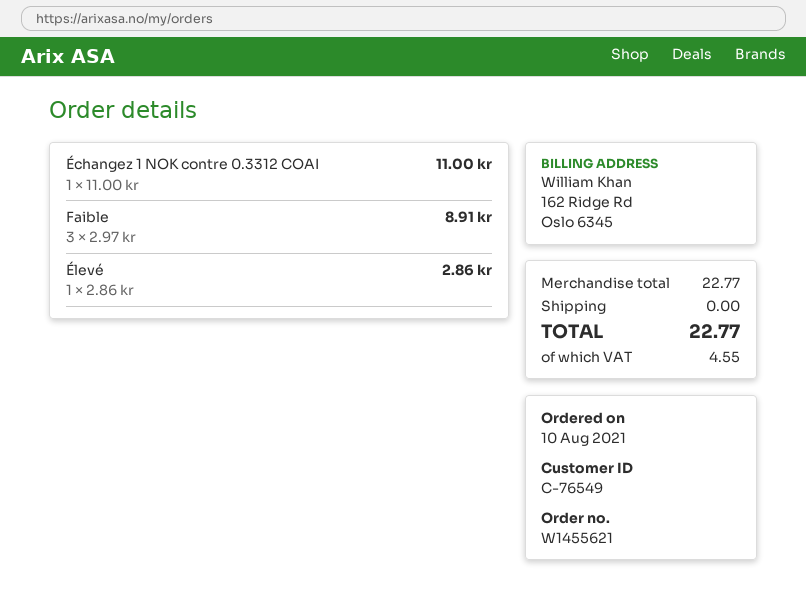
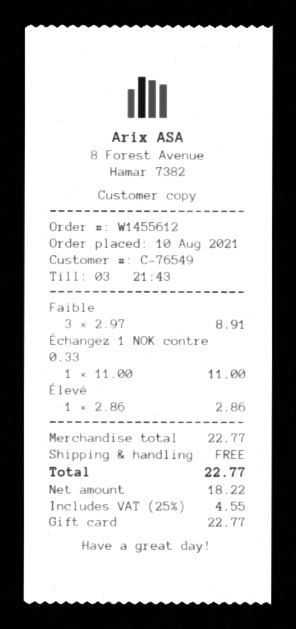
order number: W1455621 -> W1455612

